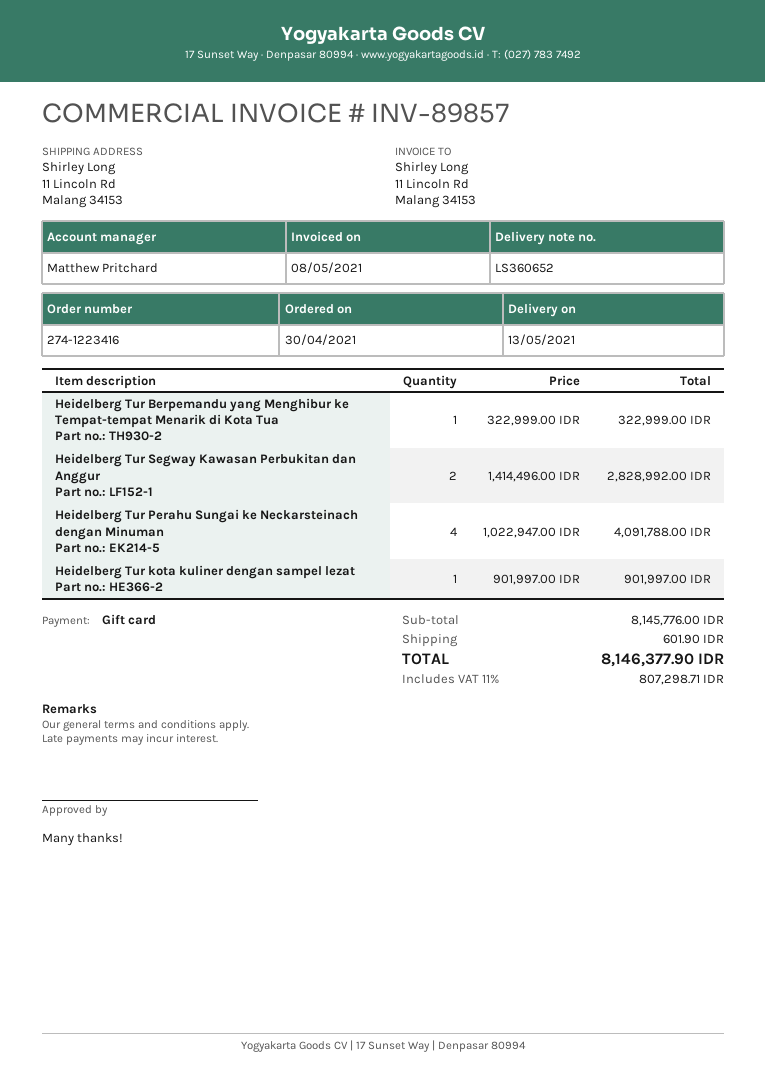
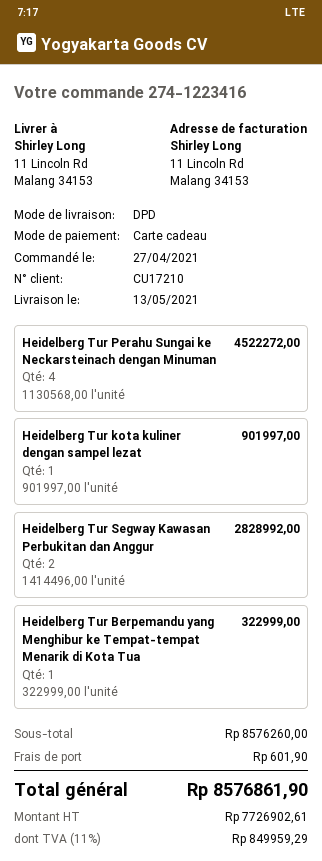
order date: 2021-04-30 -> 2021-04-27
Heidelberg Tur Perahu Sungai ke Neckarsteinach dengan Minuman: 4 x 1022947.00 = 4091788.00 -> 4 x 1130568.00 = 4522272.00
subtotal: 8145776.00 -> 8576260.00
tax: 11% = 807298.71 -> 11% = 849959.29
total: 8146377.90 -> 8576861.90

